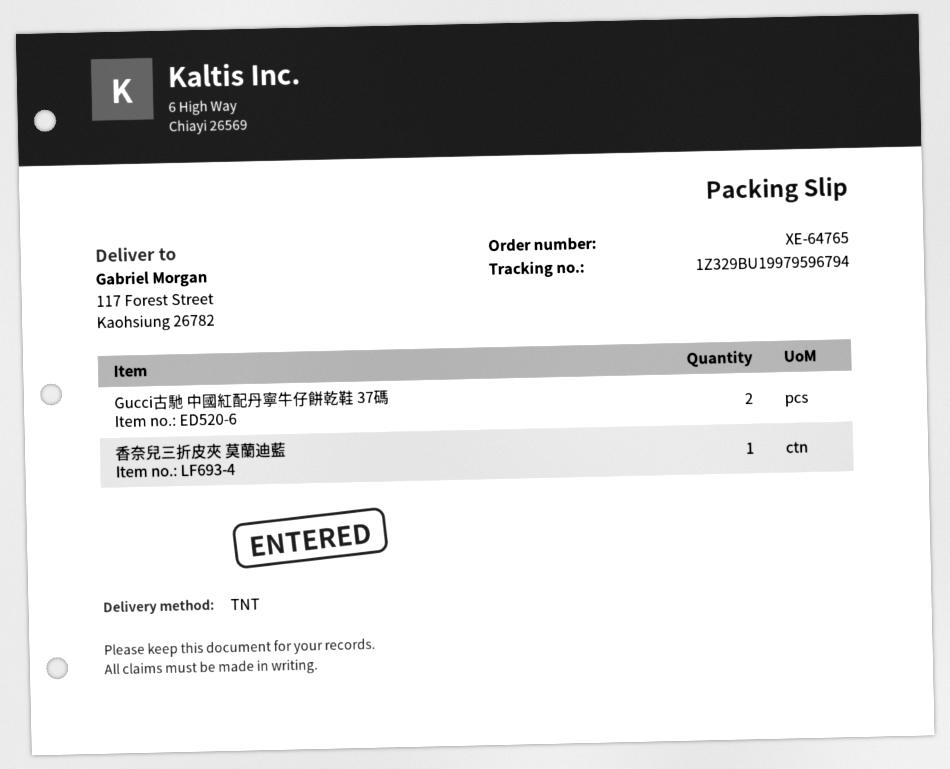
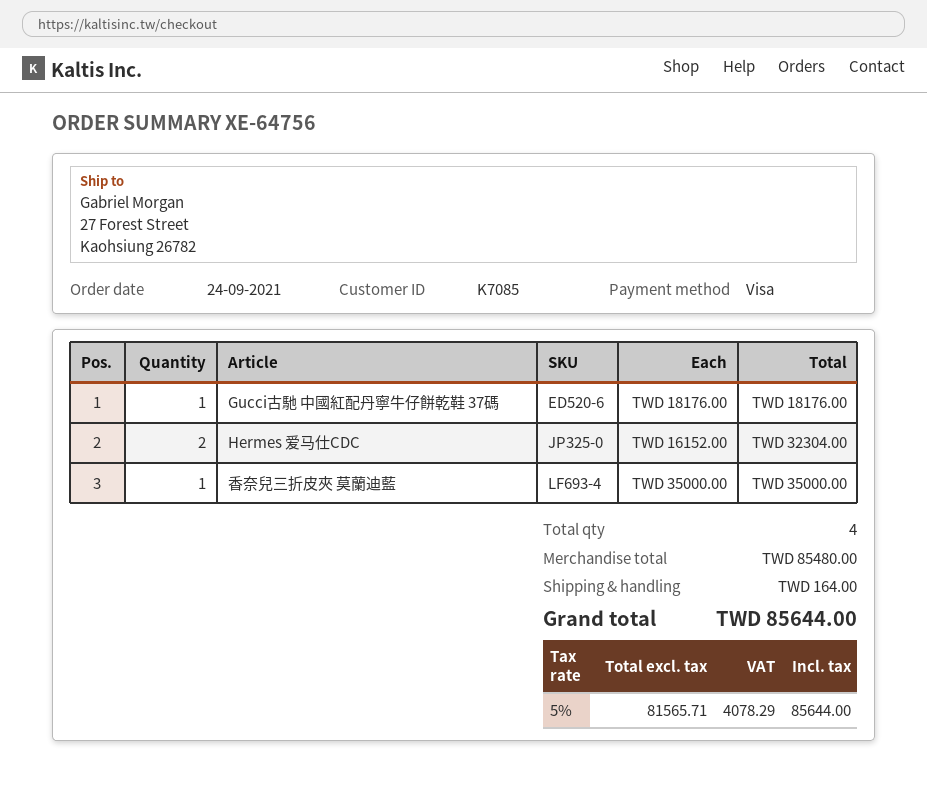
order number: XE-64765 -> XE-64756
ship to: 117 Forest Street, Kaohsiung 26782 -> 27 Forest Street, Kaohsiung 26782
Gucci古馳 中國紅配丹寧牛仔餅乾鞋 37碼: 2 -> 1
Hermes 爱马仕CDC: none -> 2

